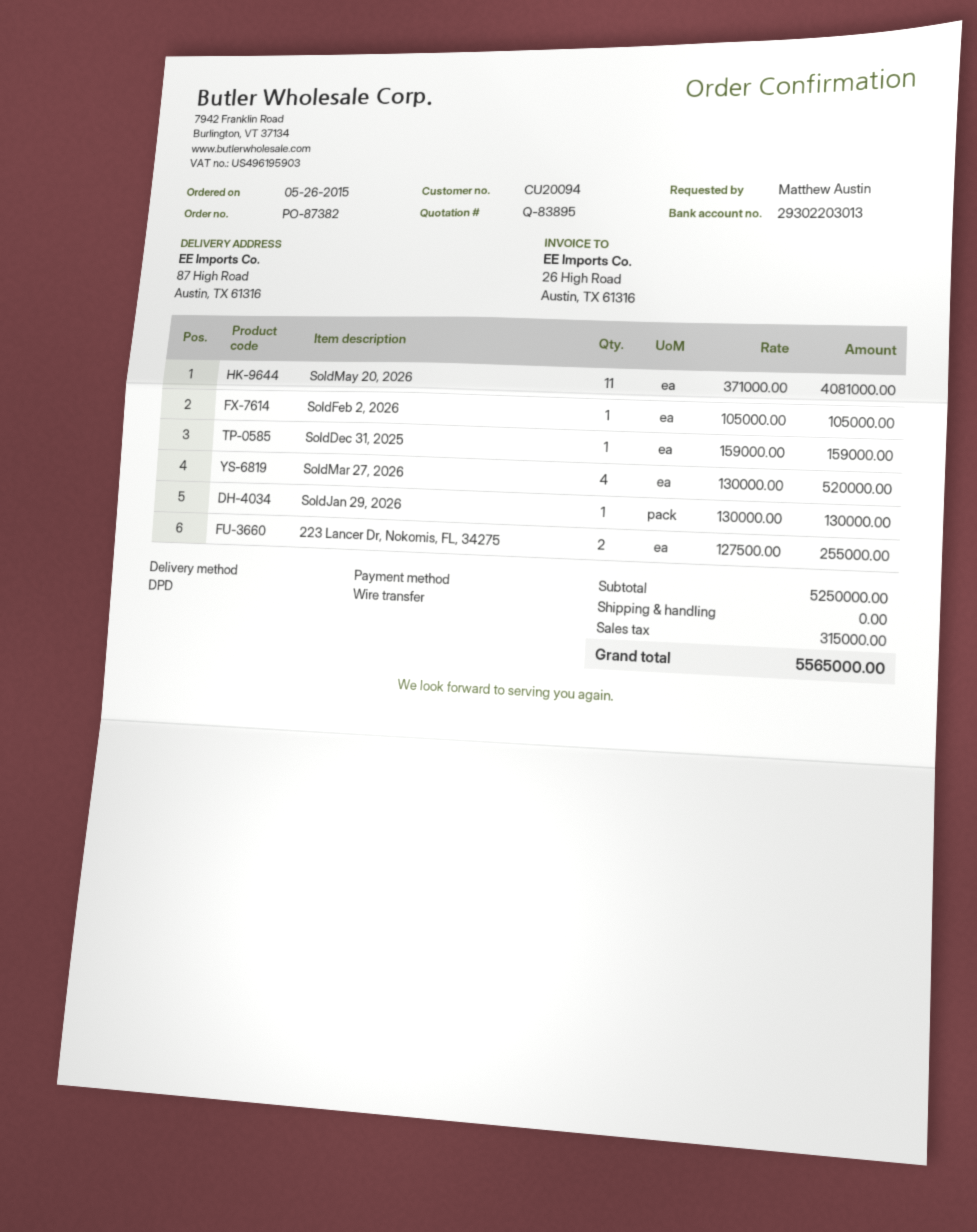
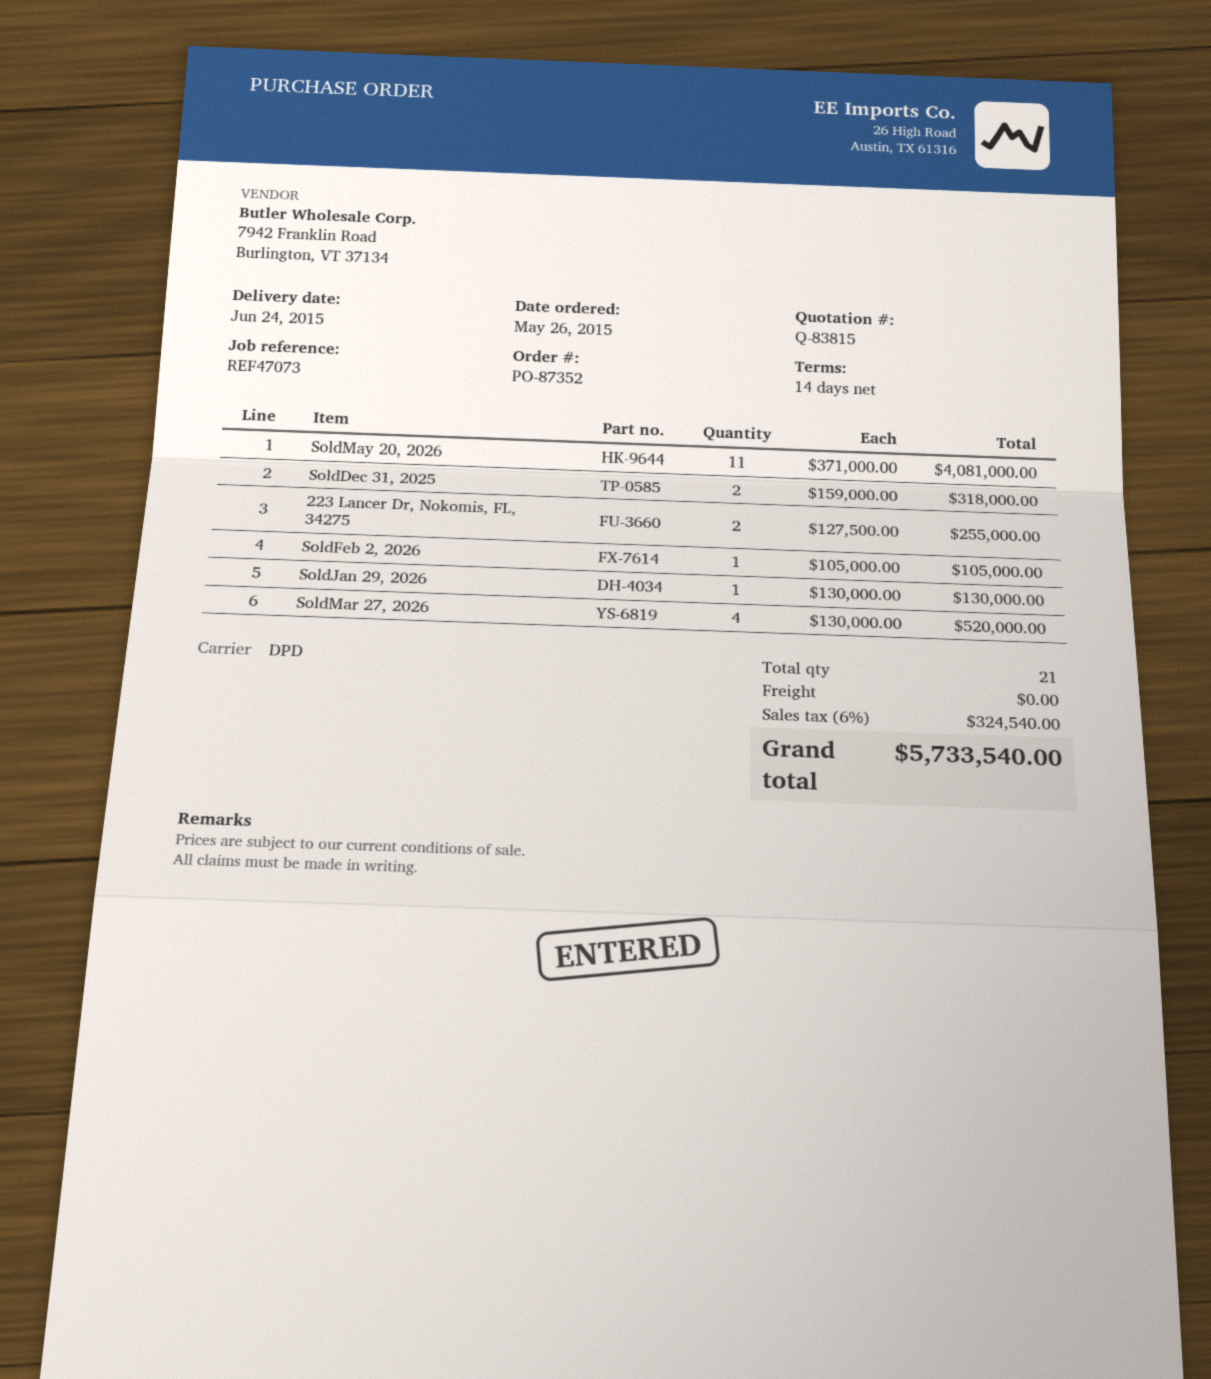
quote number: Q-83895 -> Q-83815
order number: PO-87382 -> PO-87352
SoldDec 31, 2025: 1 x 159000.00 = 159000.00 -> 2 x 159000.00 = 318000.00
tax: 315000.00 -> 324540.00
total: 5565000.00 -> 5733540.00

